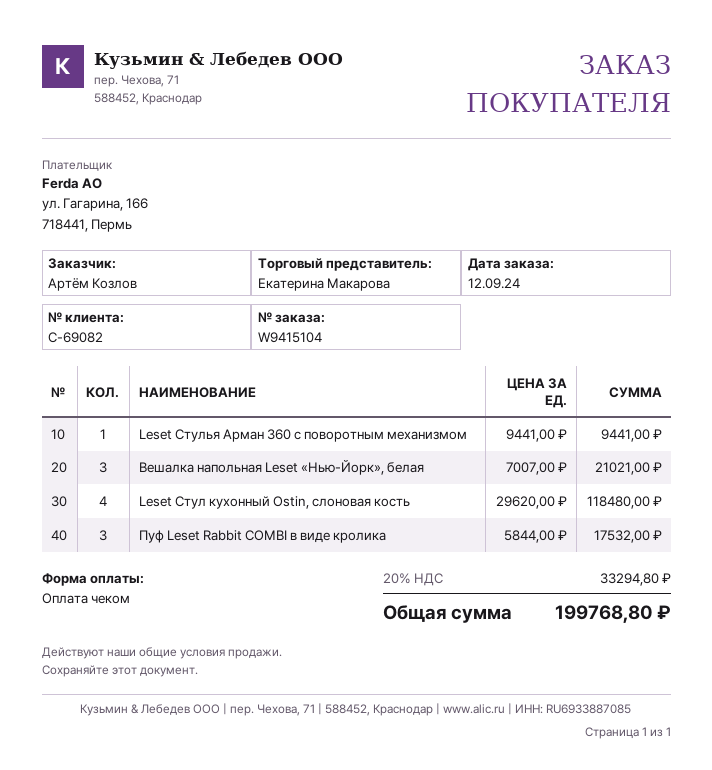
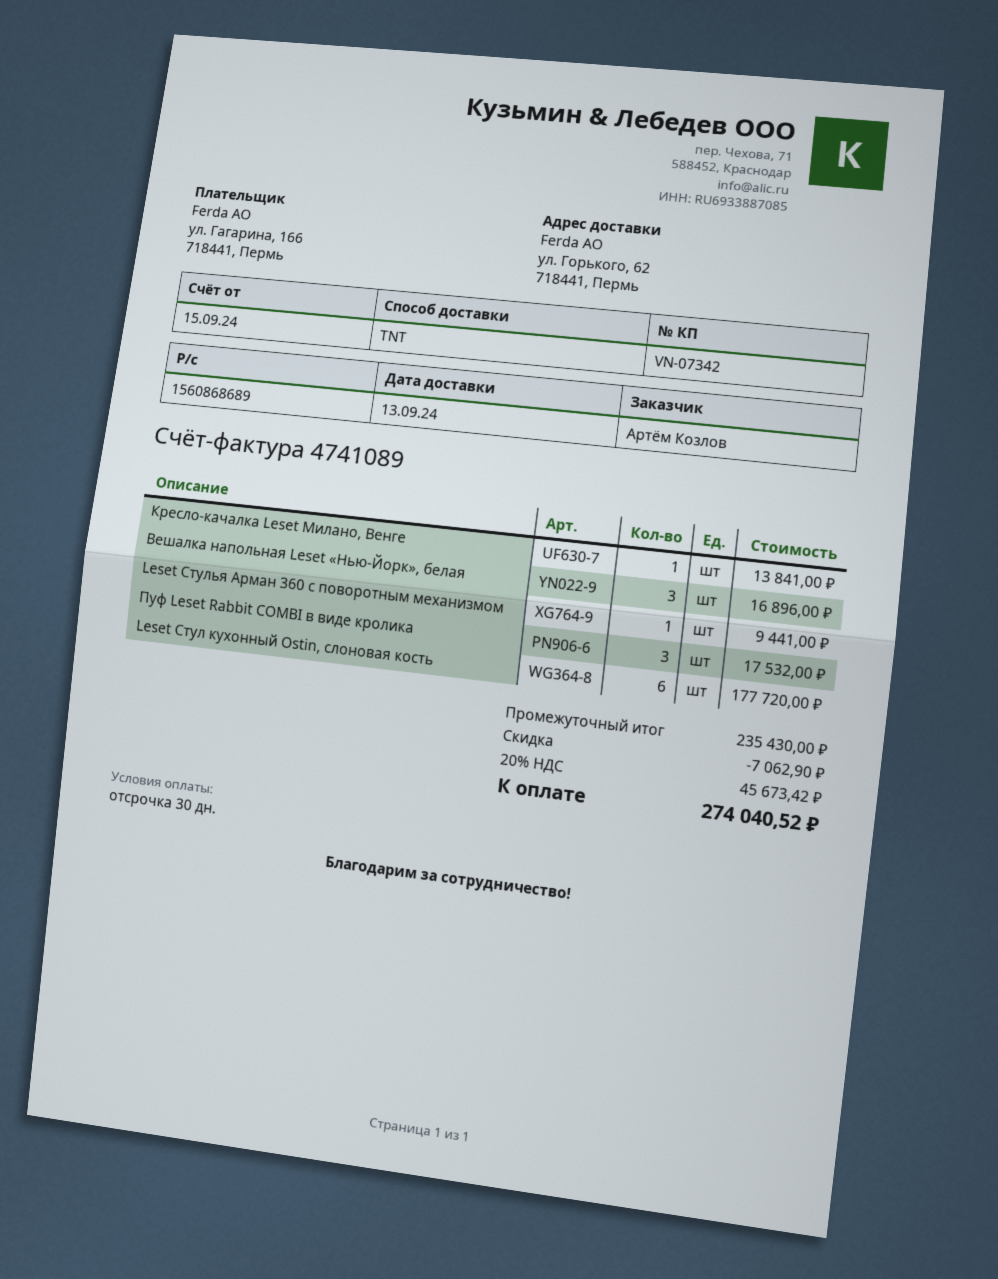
Вешалка напольная Leset «Нью-Йорк», белая: 3 for 21021.00 -> 3 for 16896.00
Leset Стул кухонный Ostin, слоновая кость: 4 for 118480.00 -> 6 for 177720.00
Кресло-качалка Leset Милано, Венге: none -> 1 for 13841.00
discount: none -> 7062.90
tax: 20% = 33294.80 -> 20% = 45673.42
total: 199768.80 -> 274040.52

